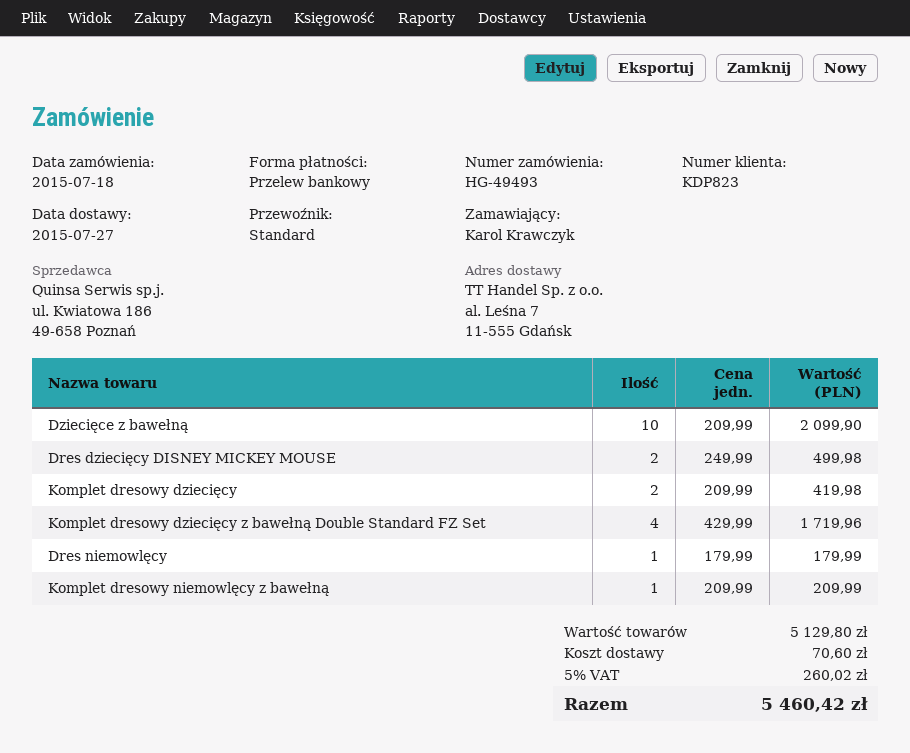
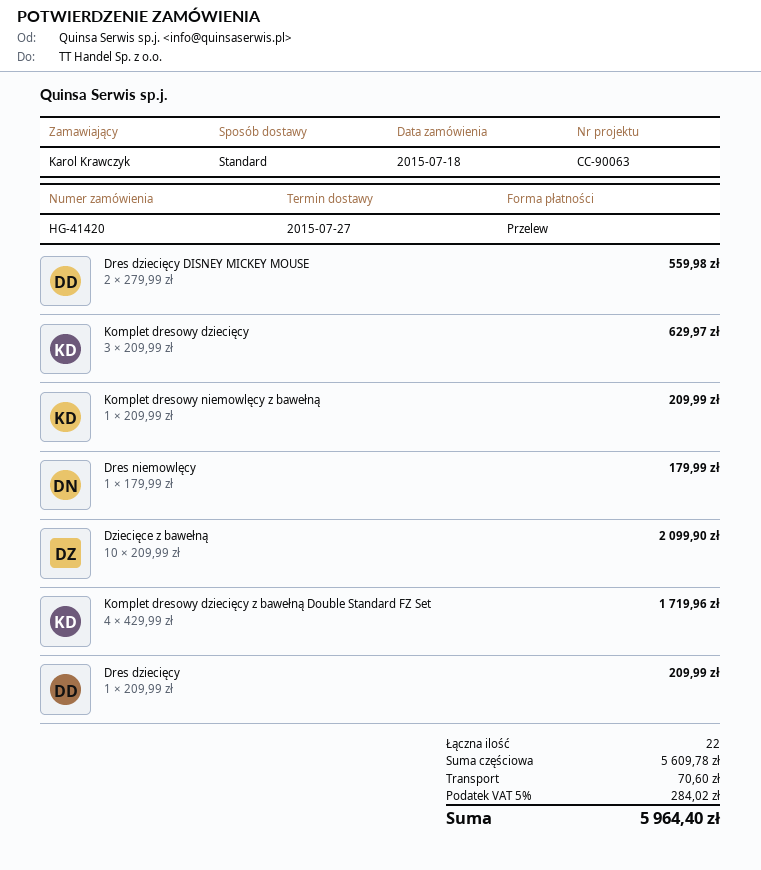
order number: HG-49493 -> HG-41420
Dres dziecięcy DISNEY MICKEY MOUSE: 2 x 249.99 = 499.98 -> 2 x 279.99 = 559.98
Komplet dresowy dziecięcy: 2 x 209.99 = 419.98 -> 3 x 209.99 = 629.97
Dres dziecięcy: none -> 1 x 209.99 = 209.99
subtotal: 5129.80 -> 5609.78
tax: 5% = 260.02 -> 5% = 284.02
total: 5460.42 -> 5964.40

